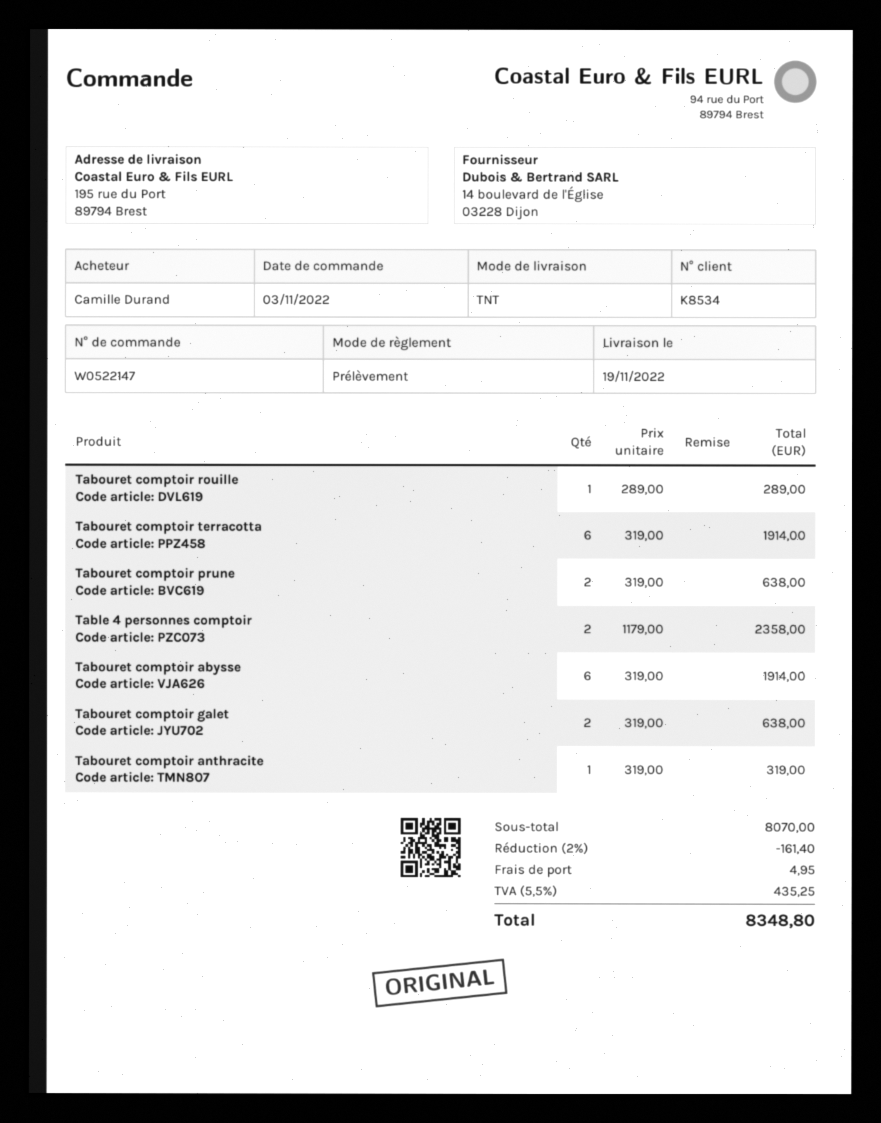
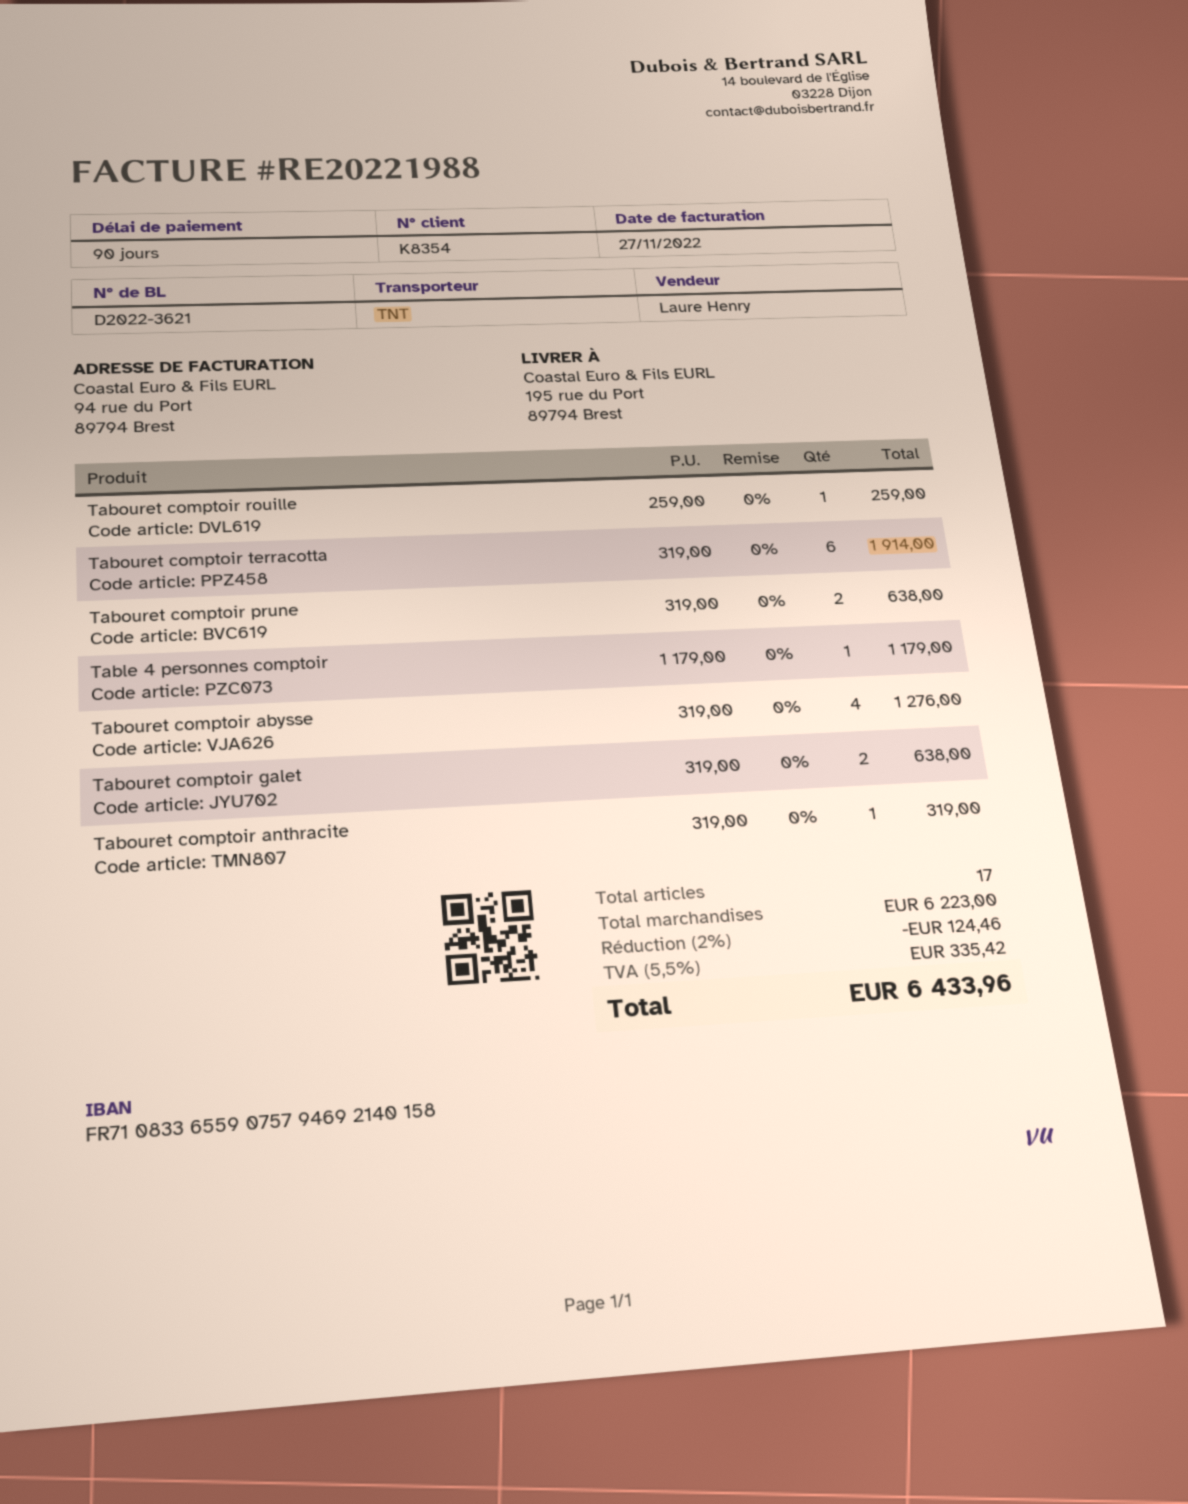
customer number: K8534 -> K8354
Tabouret comptoir rouille: 1 x 289.00 = 289.00 -> 1 x 259.00 = 259.00
Table 4 personnes comptoir: 2 x 1179.00 = 2358.00 -> 1 x 1179.00 = 1179.00
Tabouret comptoir abysse: 6 x 319.00 = 1914.00 -> 4 x 319.00 = 1276.00
subtotal: 8070.00 -> 6223.00
discount: 2% = 161.40 -> 2% = 124.46
shipping: 4.95 -> none
tax: 5.5% = 435.25 -> 5.5% = 335.42
total: 8348.80 -> 6433.96

